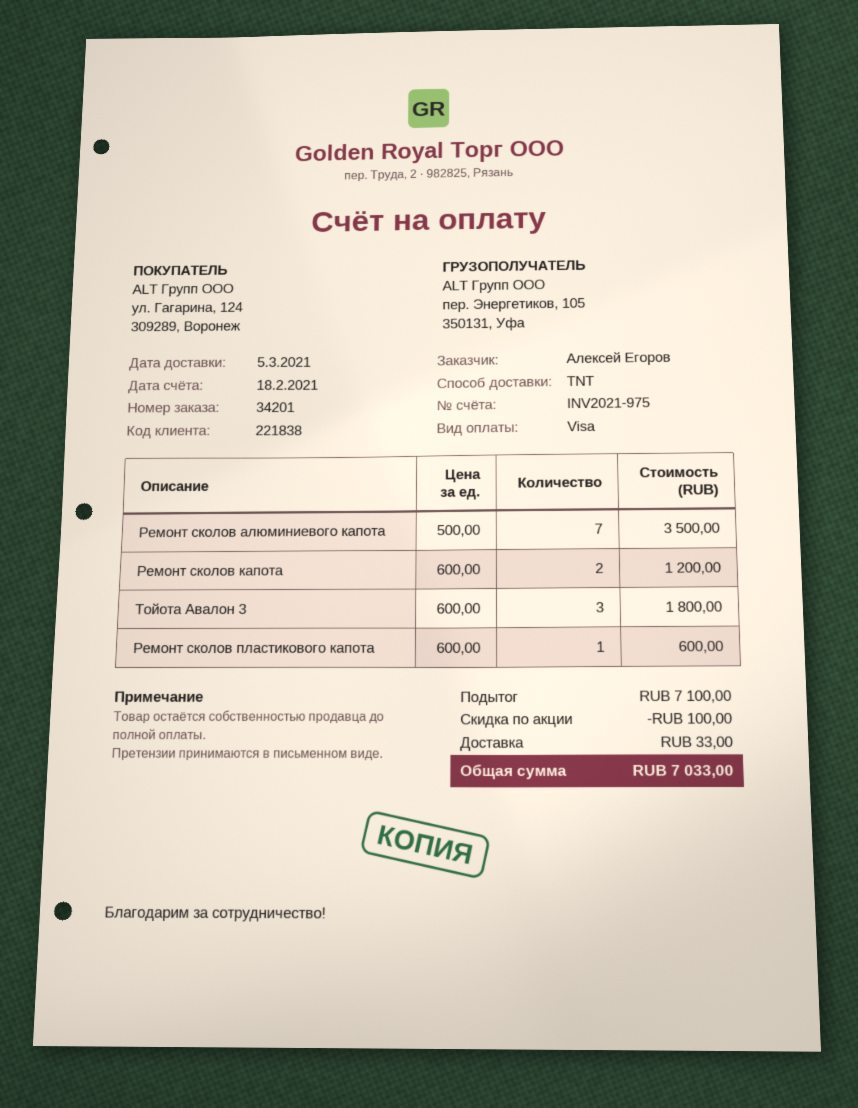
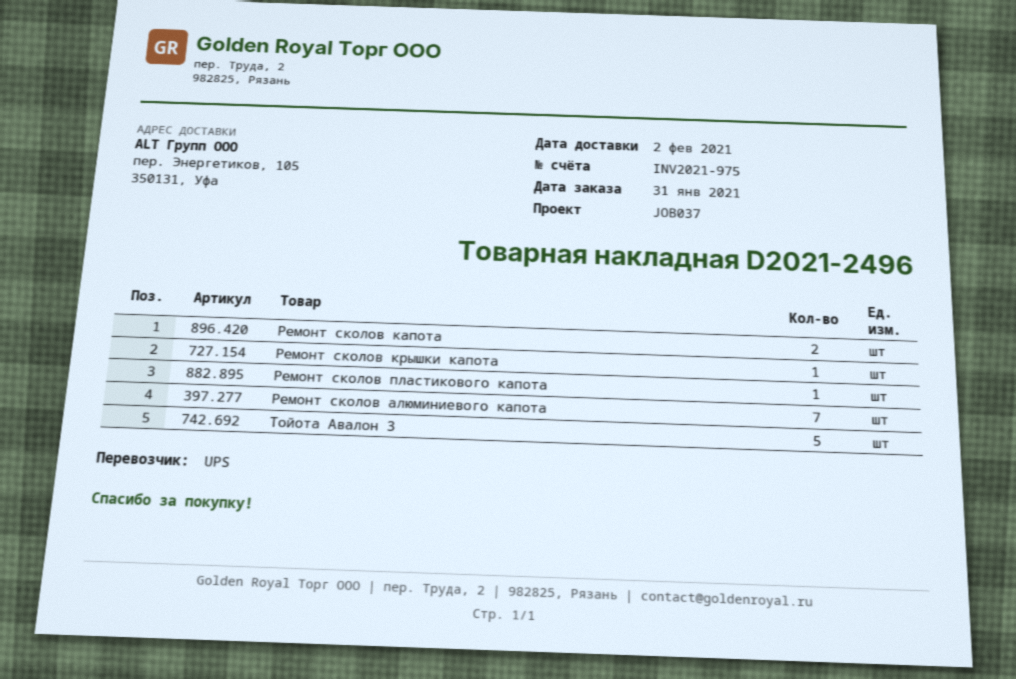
delivery date: 2021-03-05 -> 2021-02-02
shipping method: TNT -> UPS
Тойота Авалон 3: 3 -> 5
Ремонт сколов крышки капота: none -> 1

